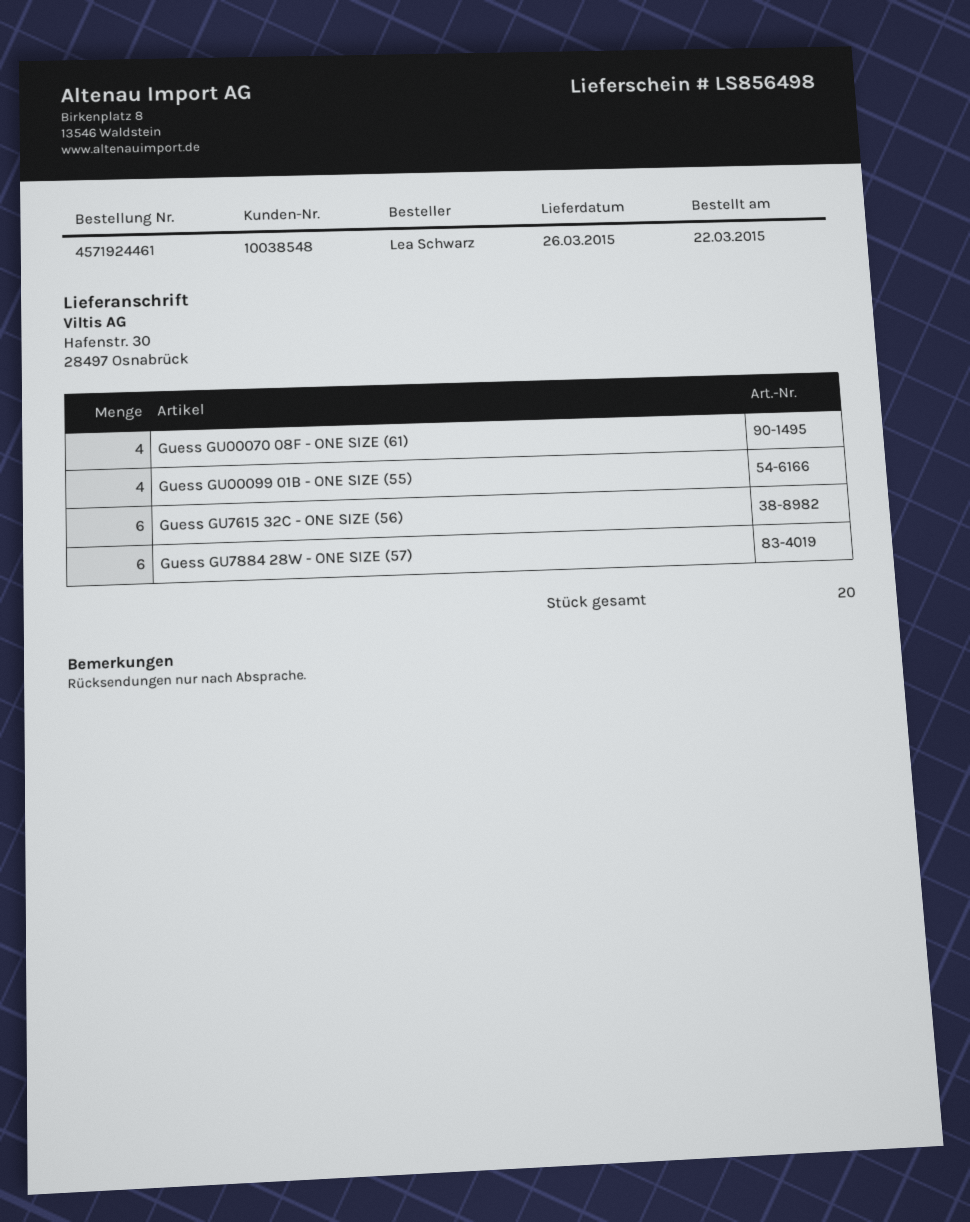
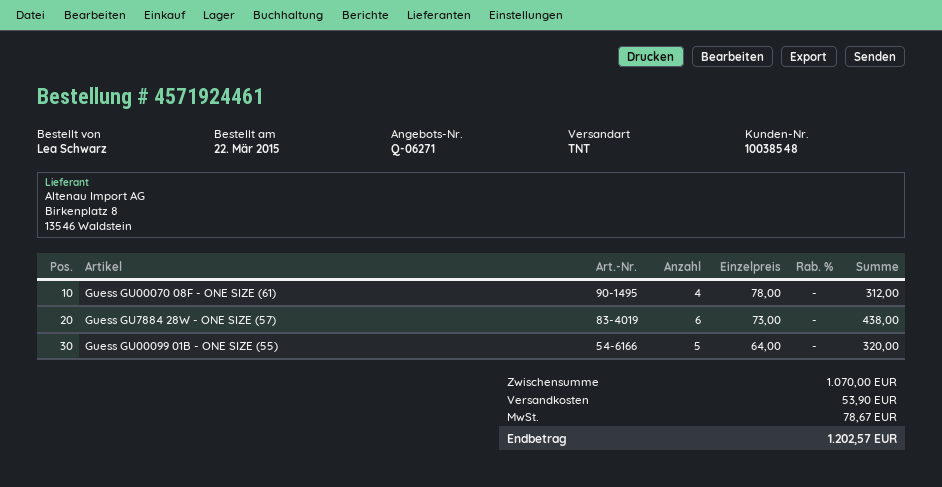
Guess GU00099 01B - ONE SIZE (55): 4 -> 5
Guess GU7615 32C - ONE SIZE (56): 6 -> none

